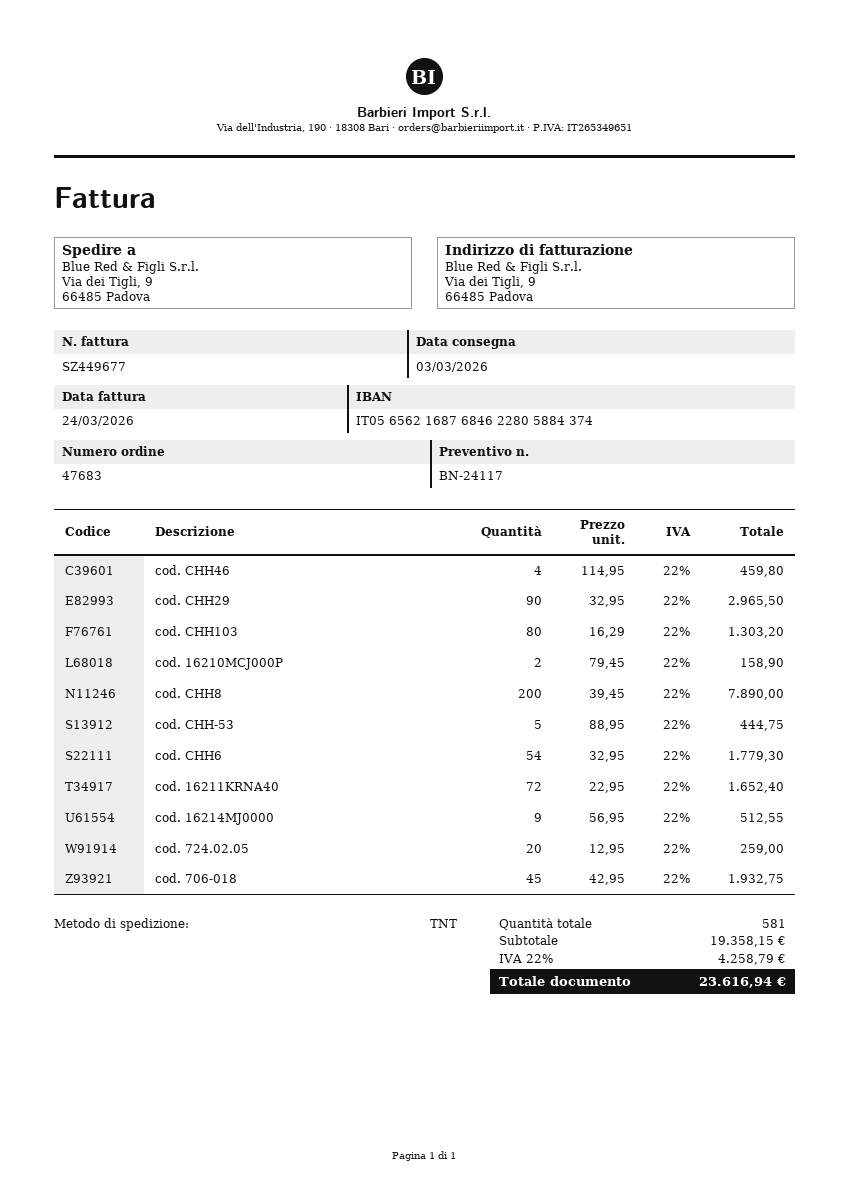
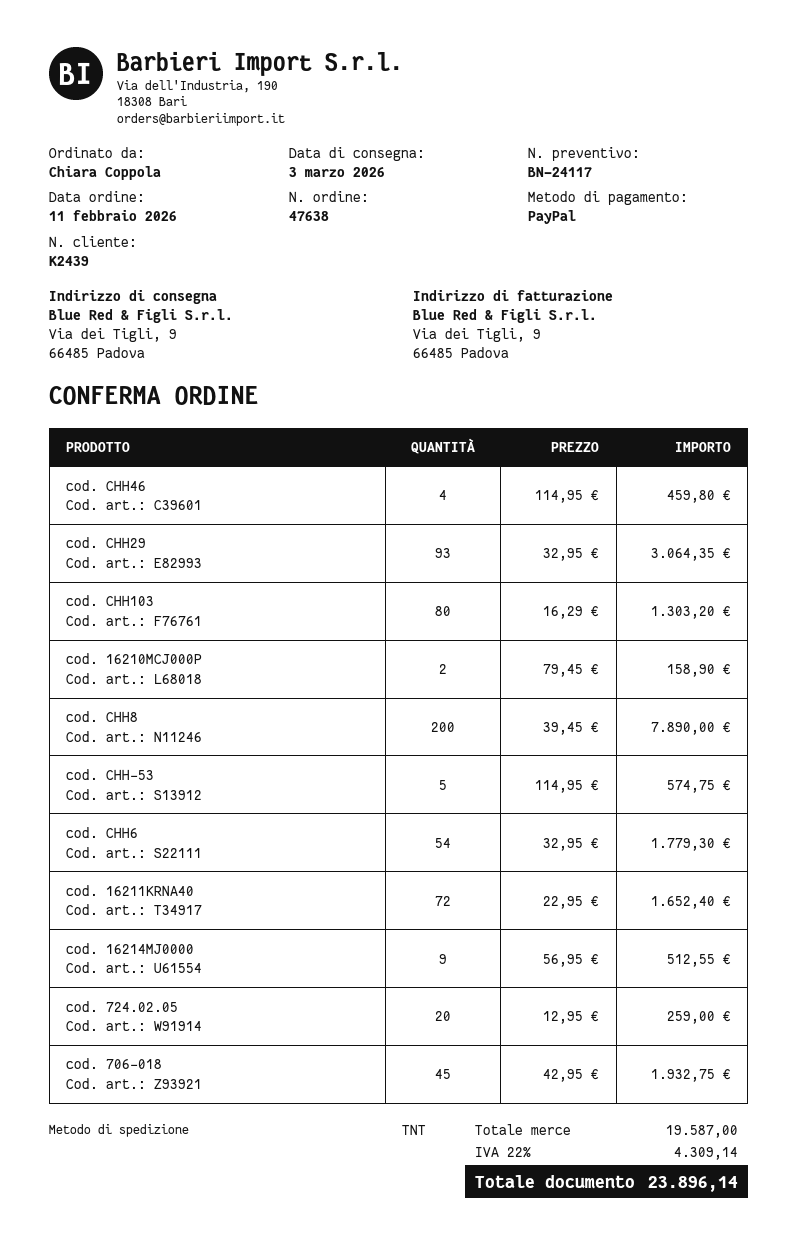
order number: 47683 -> 47638
cod. CHH29: 90 x 32.95 = 2965.50 -> 93 x 32.95 = 3064.35
cod. CHH-53: 5 x 88.95 = 444.75 -> 5 x 114.95 = 574.75
subtotal: 19358.15 -> 19587.00
tax: 22% = 4258.79 -> 22% = 4309.14
total: 23616.94 -> 23896.14

